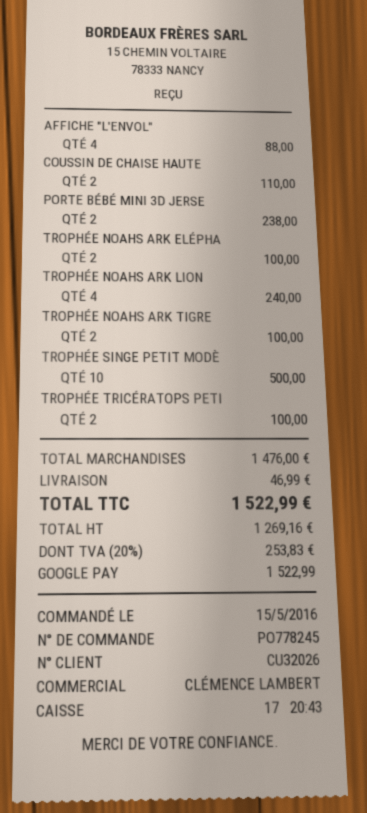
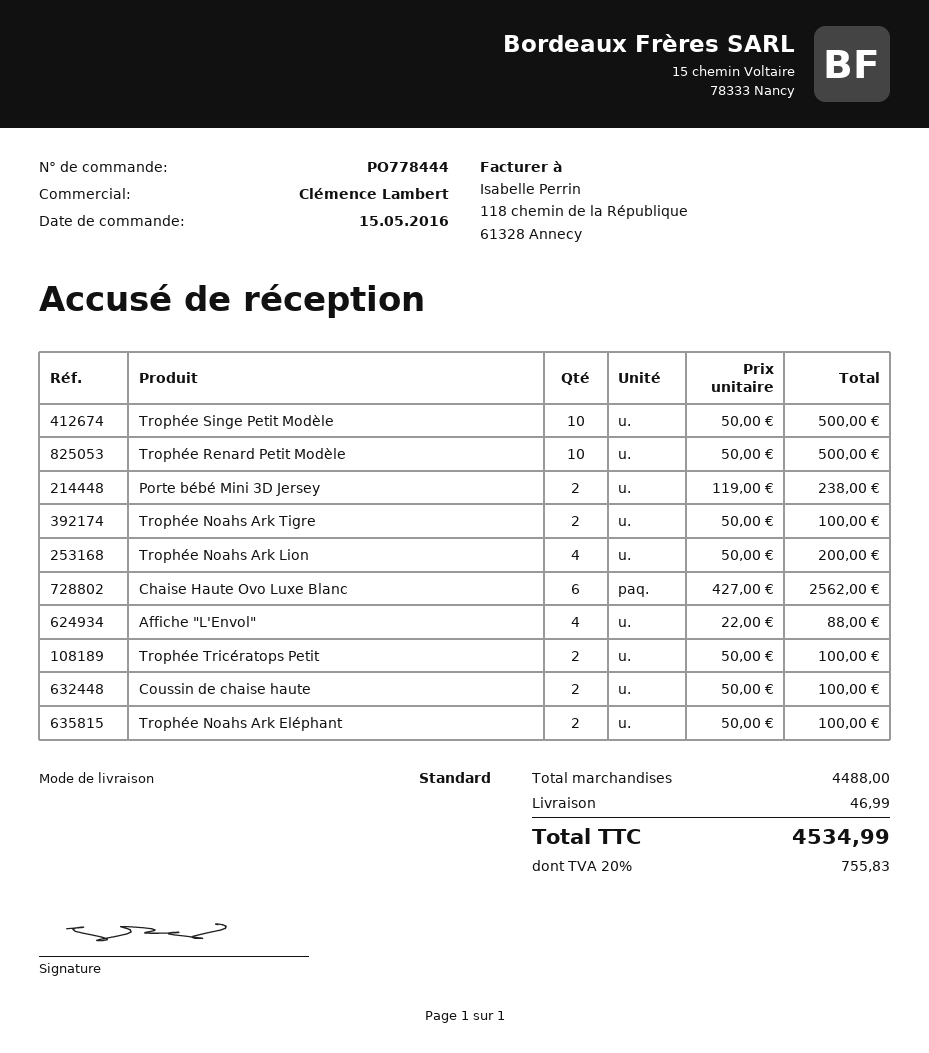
order number: PO778245 -> PO778444
COUSSIN DE CHAISE HAUTE: 2 for 110.00 -> 2 for 100.00
TROPHÉE NOAHS ARK LION: 4 for 240.00 -> 4 for 200.00
Trophée Renard Petit Modèle: none -> 10 for 500.00
Chaise Haute Ovo Luxe Blanc: none -> 6 for 2562.00
subtotal: 1476.00 -> 4488.00
tax: 20% = 253.83 -> 20% = 755.83
total: 1522.99 -> 4534.99

